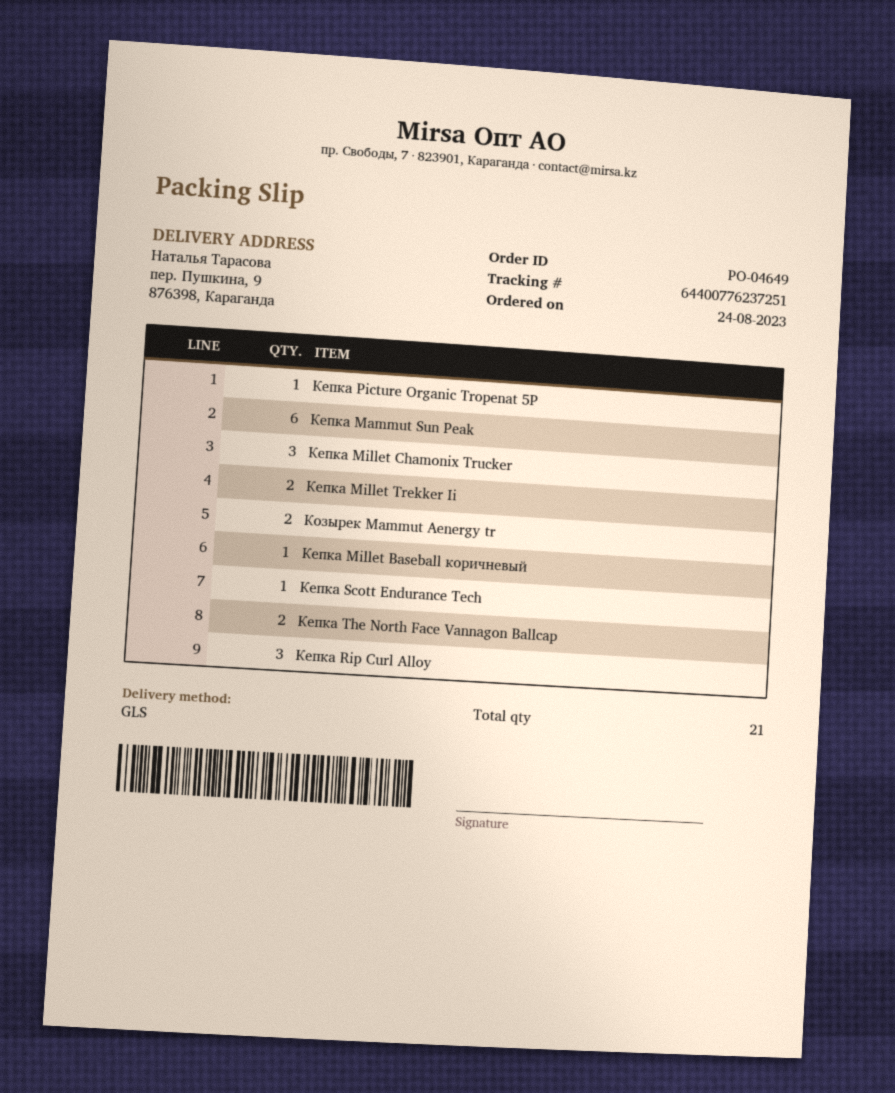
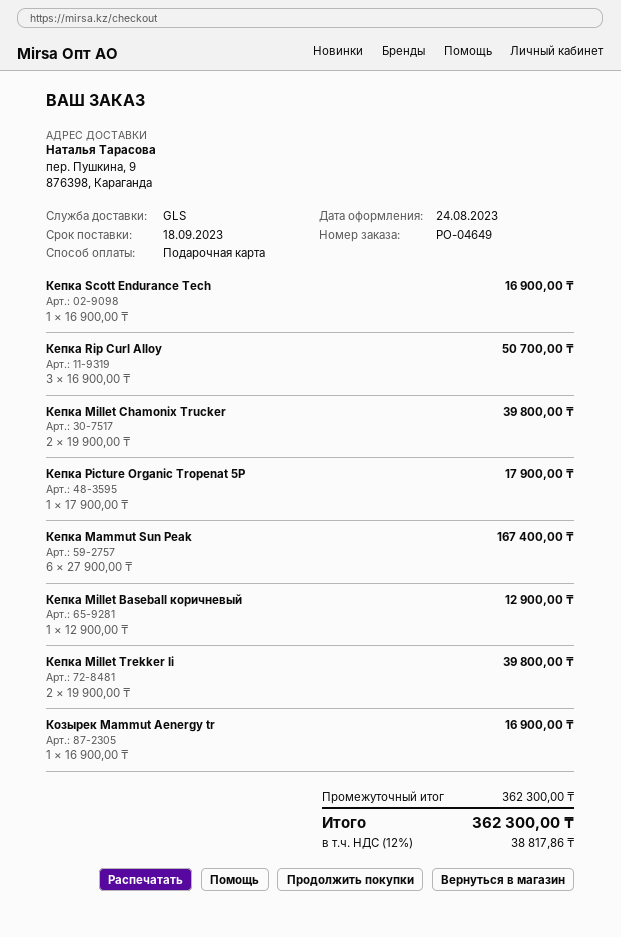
Кепка Millet Chamonix Trucker: 3 -> 2
Козырек Mammut Aenergy tr: 2 -> 1
Кепка The North Face Vannagon Ballcap: 2 -> none

